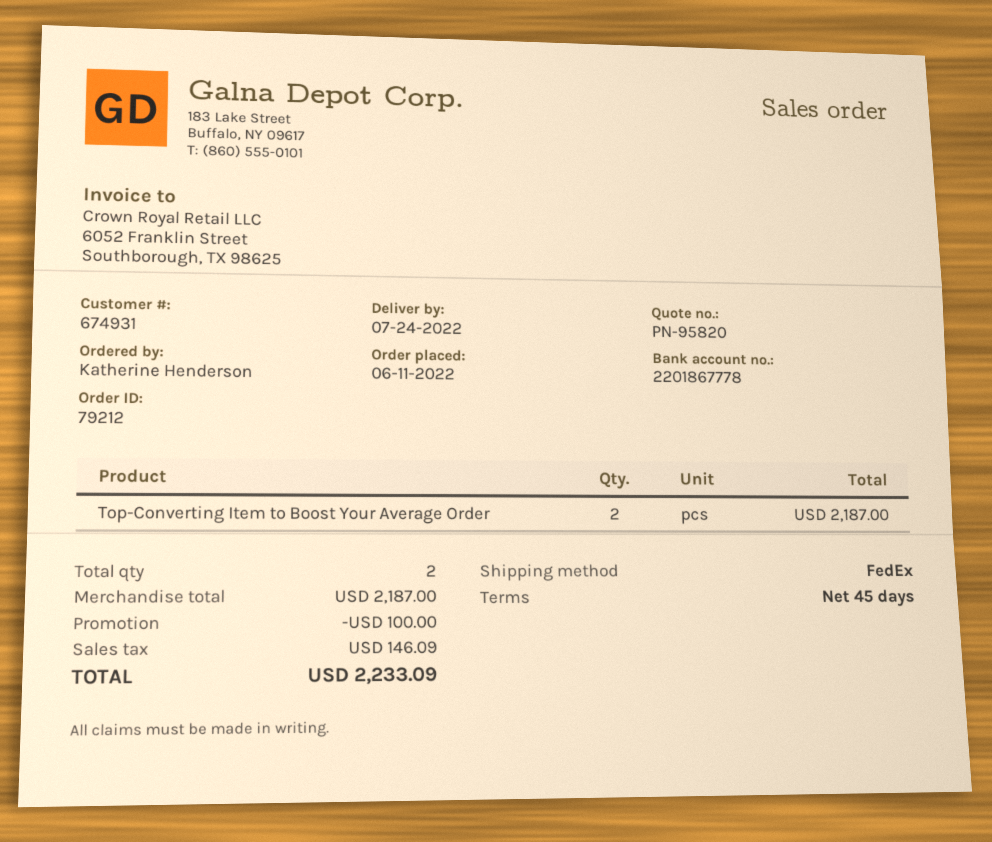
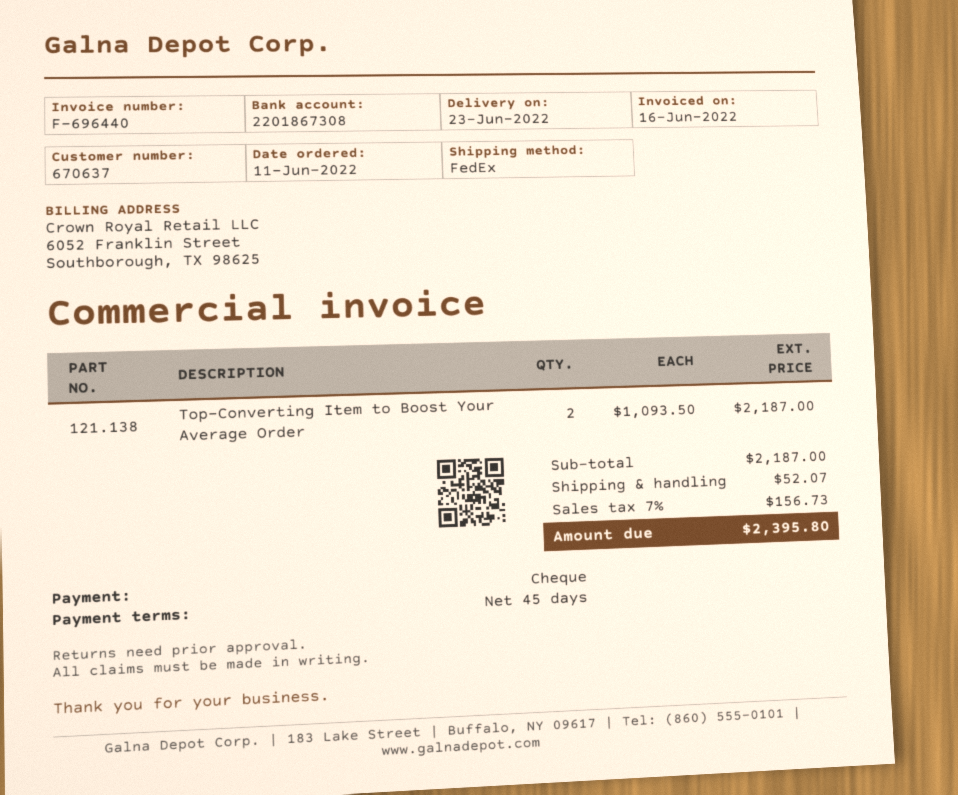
delivery date: 2022-07-24 -> 2022-06-23
customer number: 674931 -> 670637
bank account: 2201867778 -> 2201867308
discount: 100.00 -> none
shipping: none -> 52.07
tax: 146.09 -> 156.73
total: 2233.09 -> 2395.80

